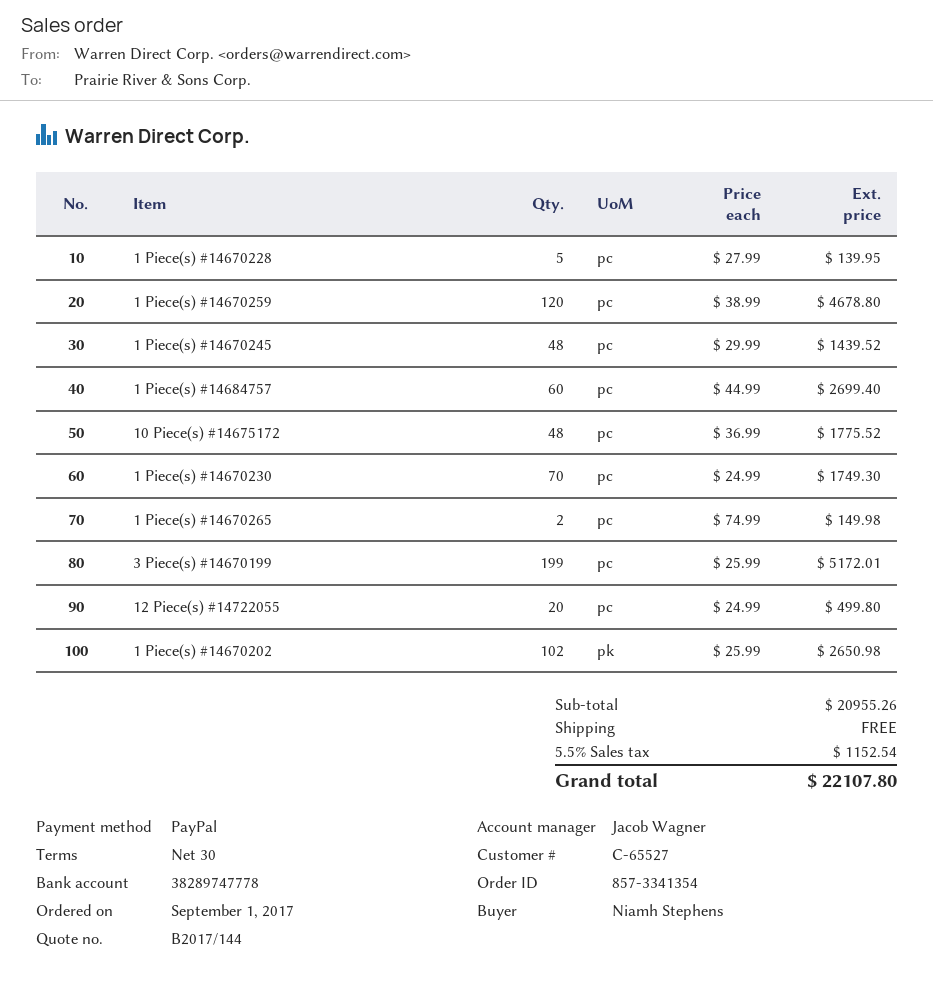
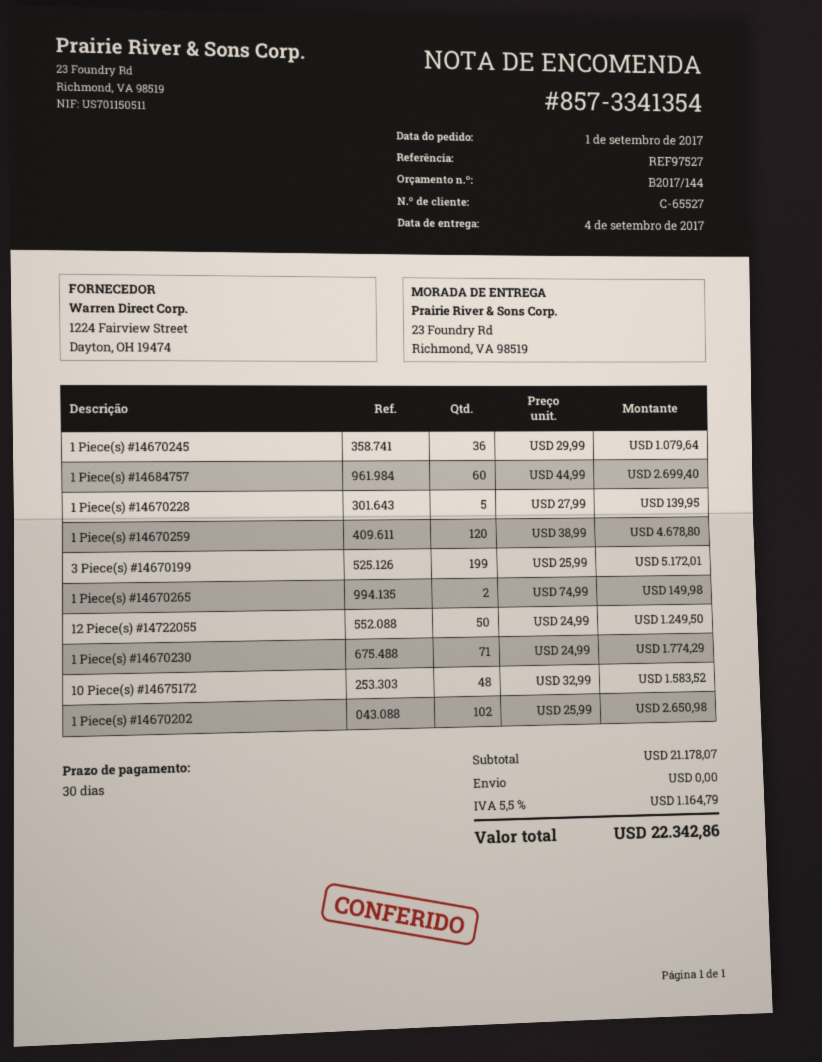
1 Piece(s) #14670245: 48 x 29.99 = 1439.52 -> 36 x 29.99 = 1079.64
10 Piece(s) #14675172: 48 x 36.99 = 1775.52 -> 48 x 32.99 = 1583.52
1 Piece(s) #14670230: 70 x 24.99 = 1749.30 -> 71 x 24.99 = 1774.29
12 Piece(s) #14722055: 20 x 24.99 = 499.80 -> 50 x 24.99 = 1249.50
subtotal: 20955.26 -> 21178.07
tax: 5.5% = 1152.54 -> 5.5% = 1164.79
total: 22107.80 -> 22342.86

